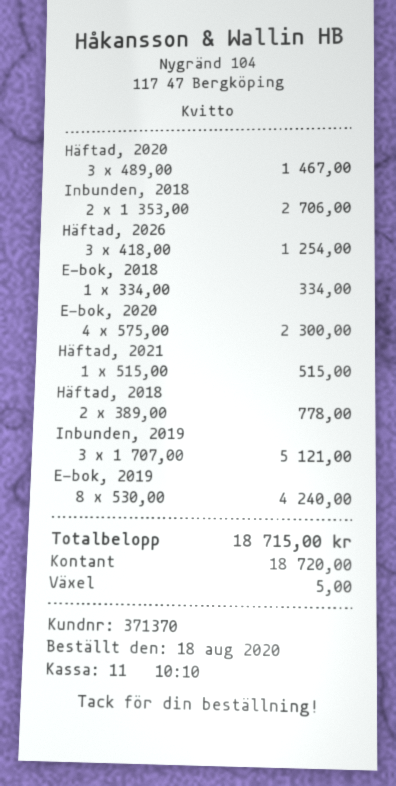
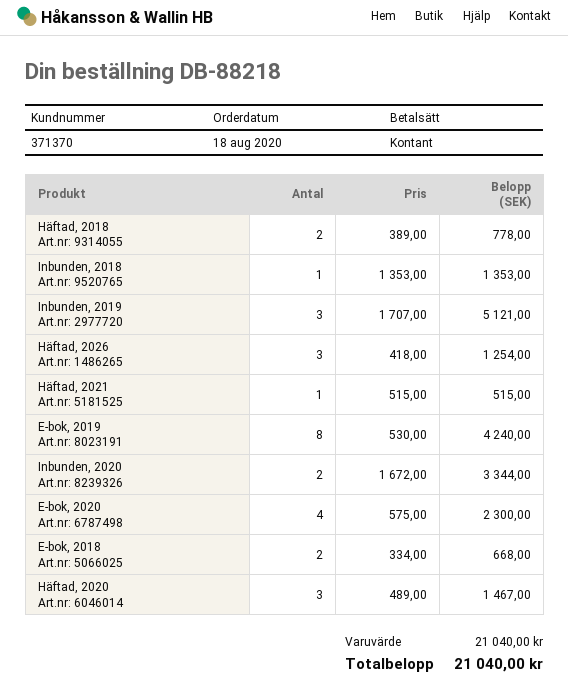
Inbunden, 2018: 2 x 1353.00 = 2706.00 -> 1 x 1353.00 = 1353.00
E-bok, 2018: 1 x 334.00 = 334.00 -> 2 x 334.00 = 668.00
Inbunden, 2020: none -> 2 x 1672.00 = 3344.00
total: 18715.00 -> 21040.00

